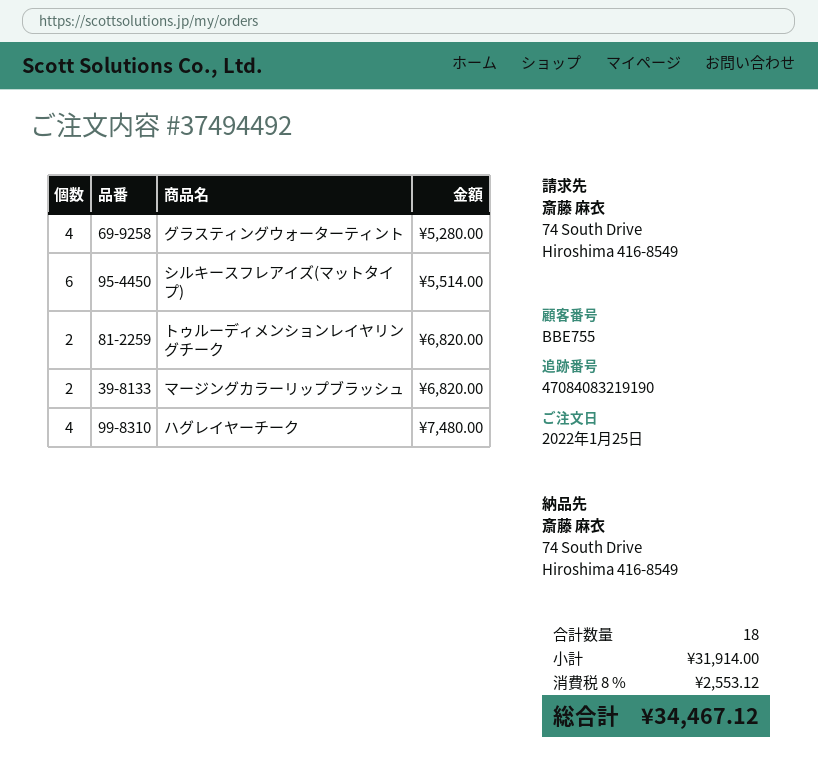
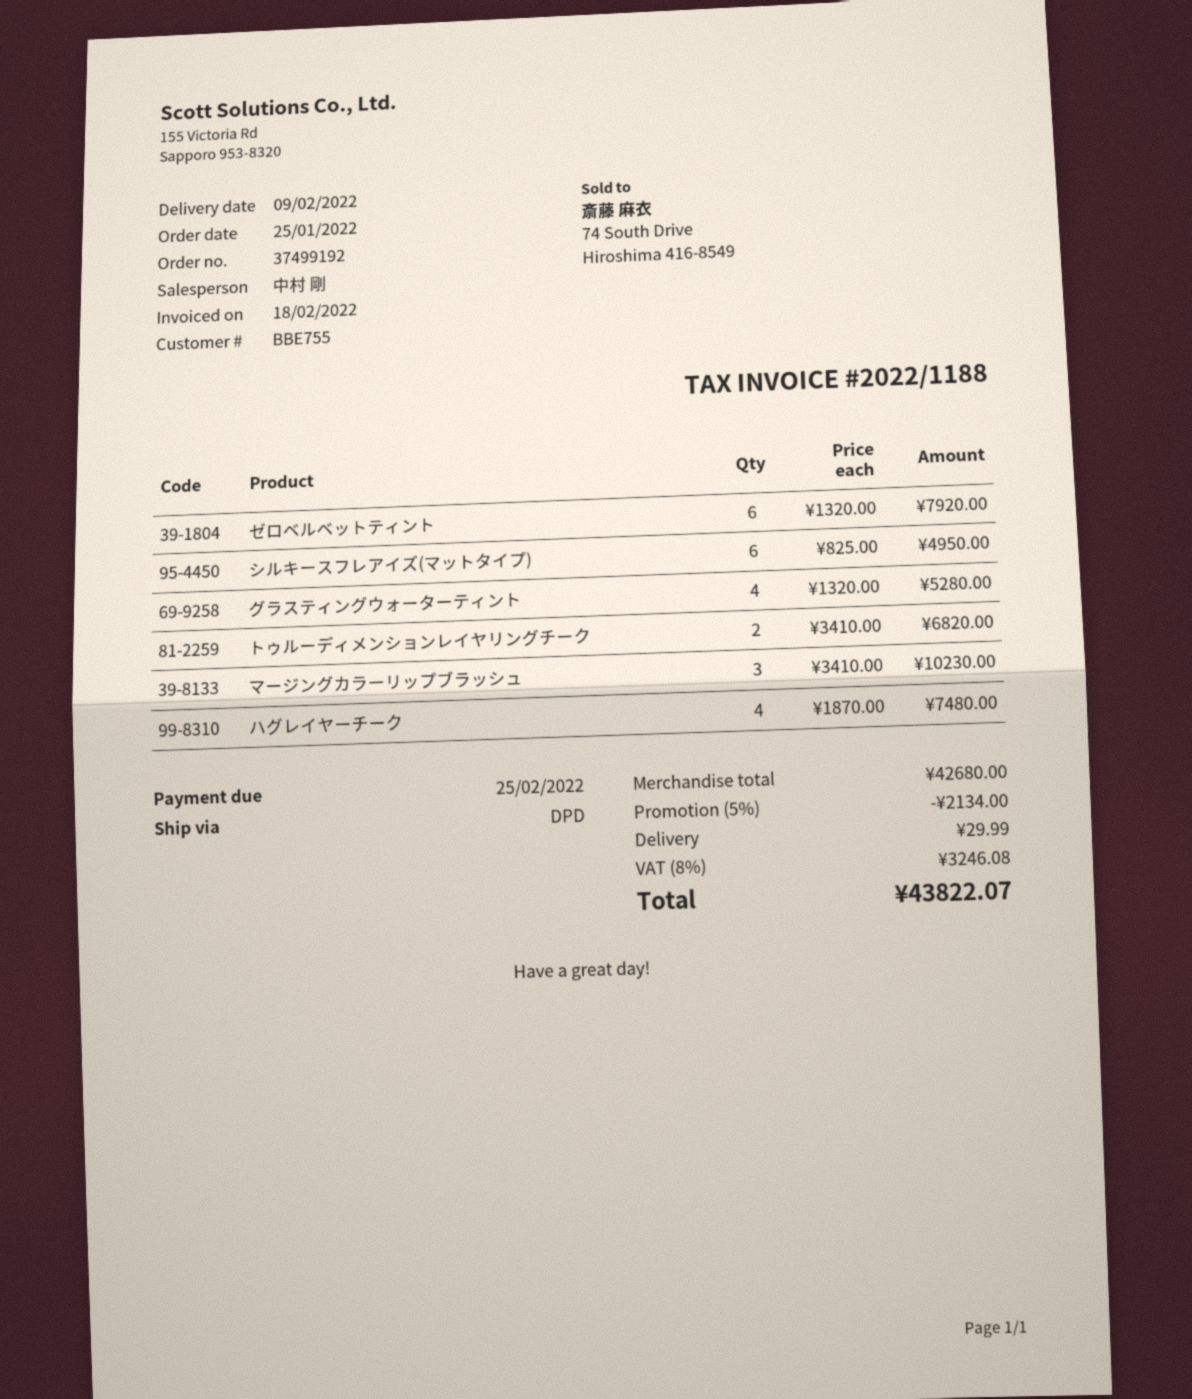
order number: 37494492 -> 37499192
シルキースフレアイズ(マットタイプ): 6 for 5514.00 -> 6 for 4950.00
マージングカラーリップブラッシュ: 2 for 6820.00 -> 3 for 10230.00
ゼロベルベットティント: none -> 6 for 7920.00
subtotal: 31914.00 -> 42680.00
discount: none -> 5% = 2134.00
shipping: none -> 29.99
tax: 8% = 2553.12 -> 8% = 3246.08
total: 34467.12 -> 43822.07

